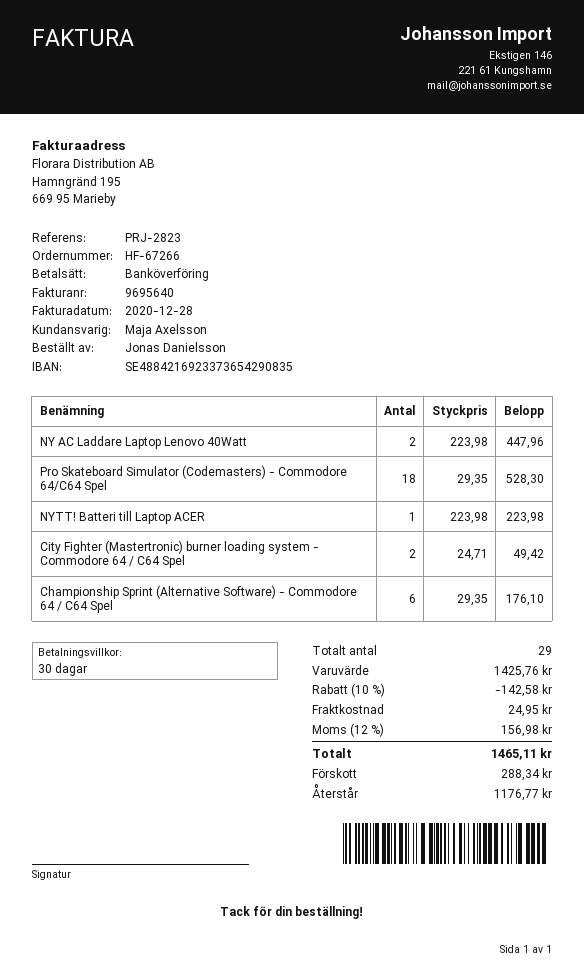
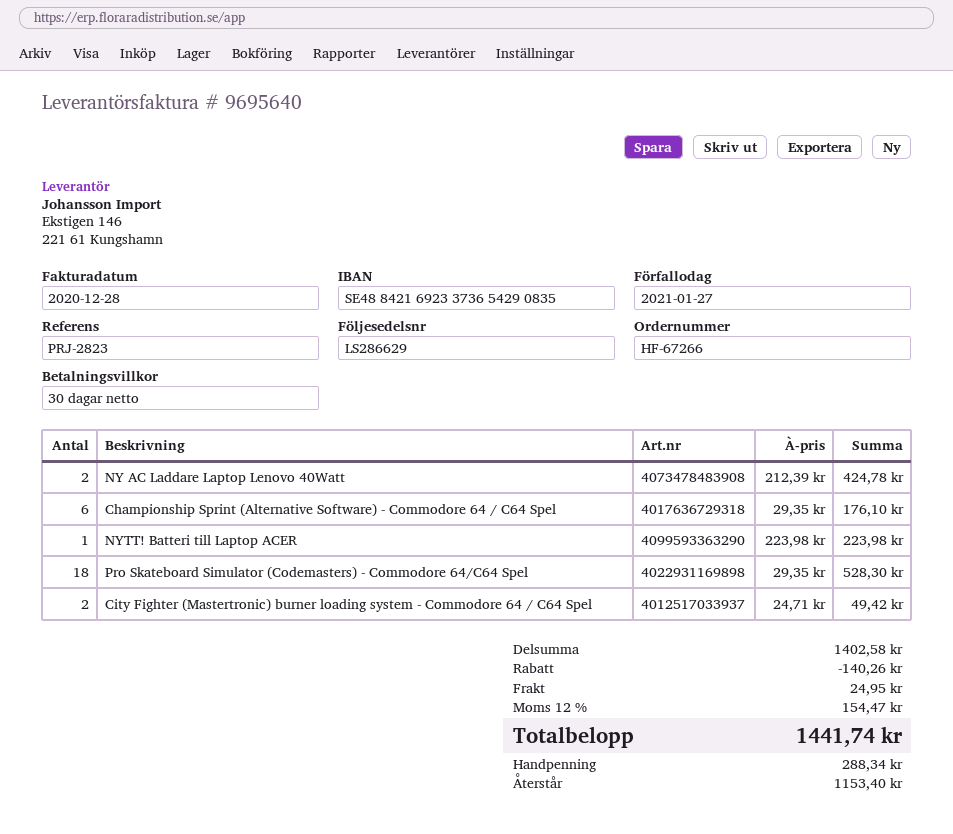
NY AC Laddare Laptop Lenovo 40Watt: 2 x 223.98 = 447.96 -> 2 x 212.39 = 424.78
subtotal: 1425.76 -> 1402.58
discount: 142.58 -> 140.26
tax: 12% = 156.98 -> 12% = 154.47
total: 1465.11 -> 1441.74
balance: 1176.77 -> 1153.40

